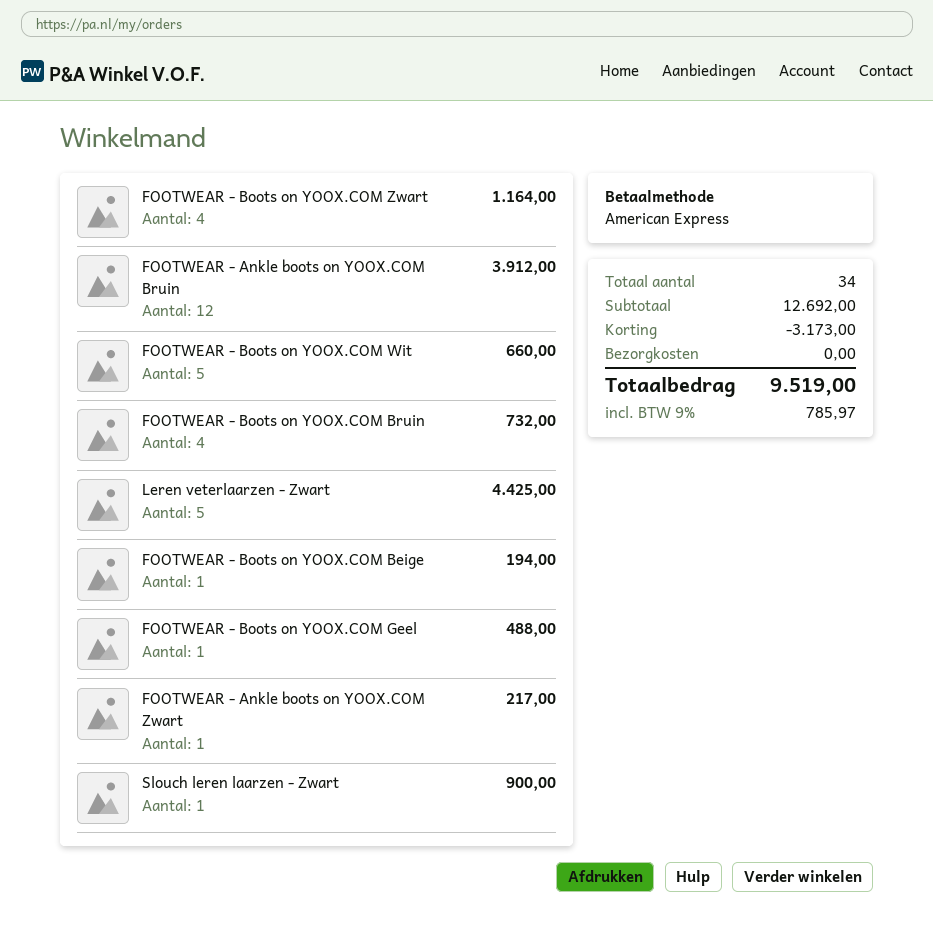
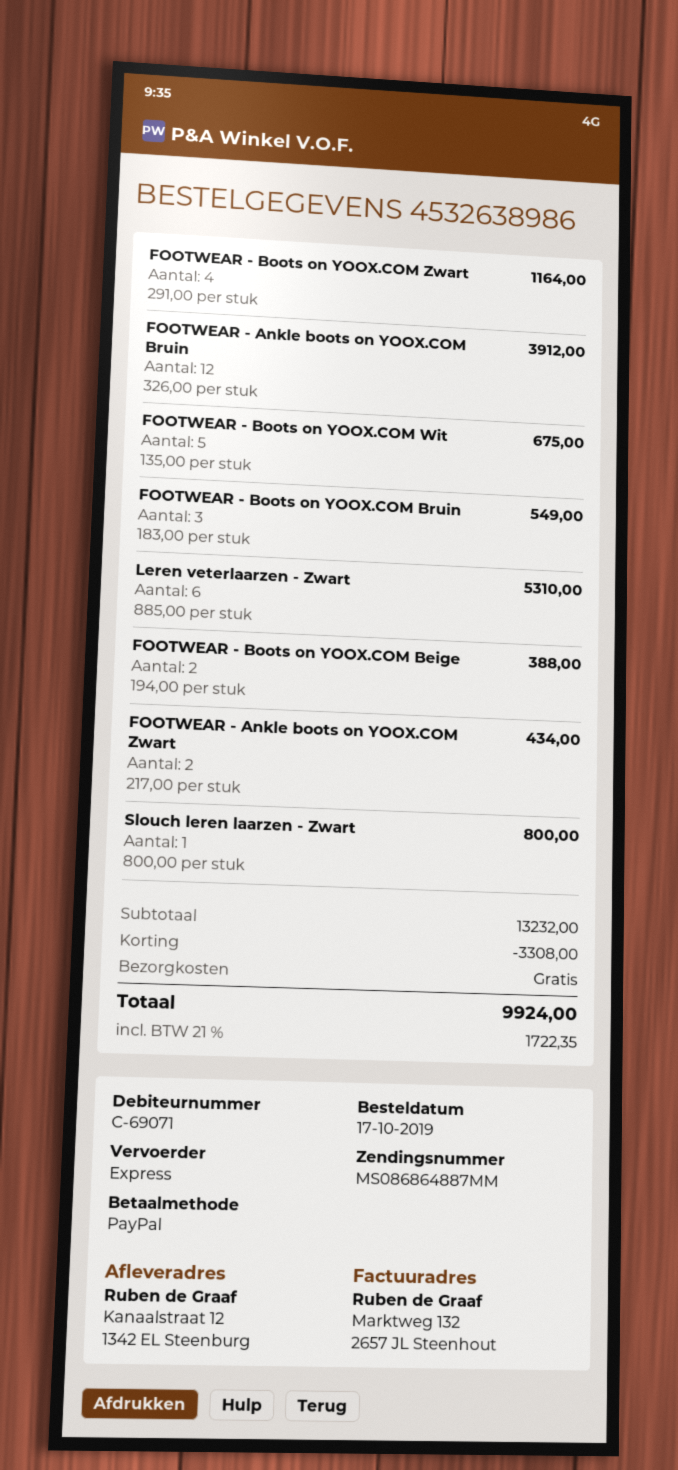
payment method: American Express -> PayPal
FOOTWEAR - Boots on YOOX.COM Wit: 5 for 660.00 -> 5 for 675.00
FOOTWEAR - Boots on YOOX.COM Bruin: 4 for 732.00 -> 3 for 549.00
Leren veterlaarzen - Zwart: 5 for 4425.00 -> 6 for 5310.00
FOOTWEAR - Boots on YOOX.COM Beige: 1 for 194.00 -> 2 for 388.00
FOOTWEAR - Boots on YOOX.COM Geel: 1 for 488.00 -> none
FOOTWEAR - Ankle boots on YOOX.COM Zwart: 1 for 217.00 -> 2 for 434.00
Slouch leren laarzen - Zwart: 1 for 900.00 -> 1 for 800.00
subtotal: 12692.00 -> 13232.00
discount: 3173.00 -> 3308.00
tax: 9% = 785.97 -> 21% = 1722.35
total: 9519.00 -> 9924.00

